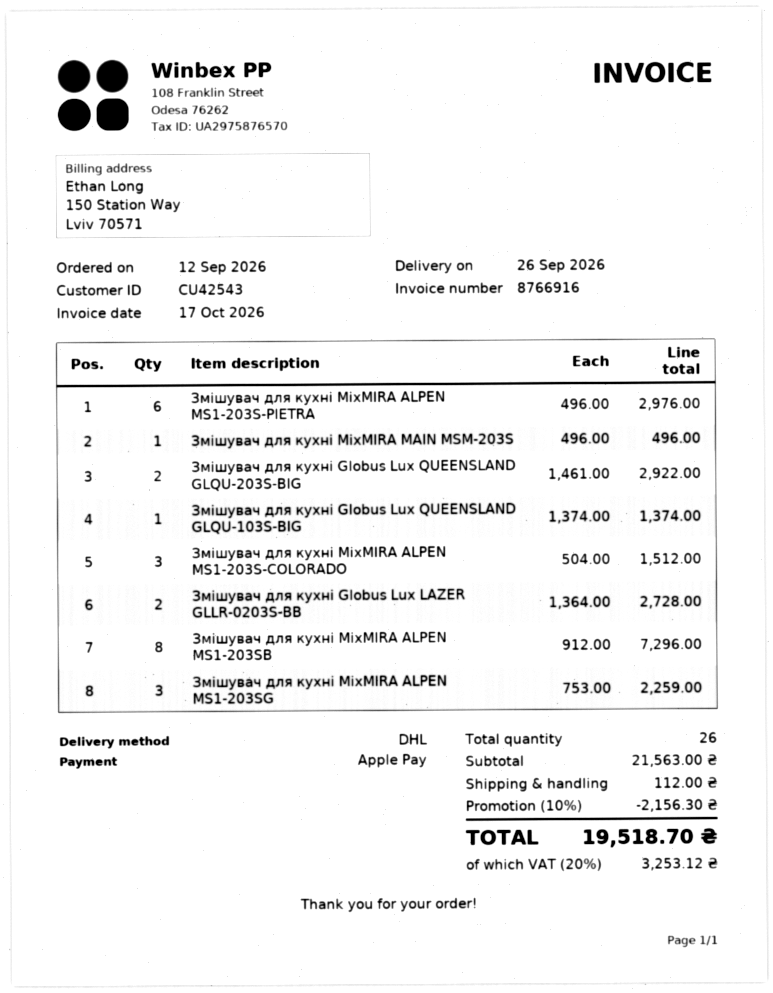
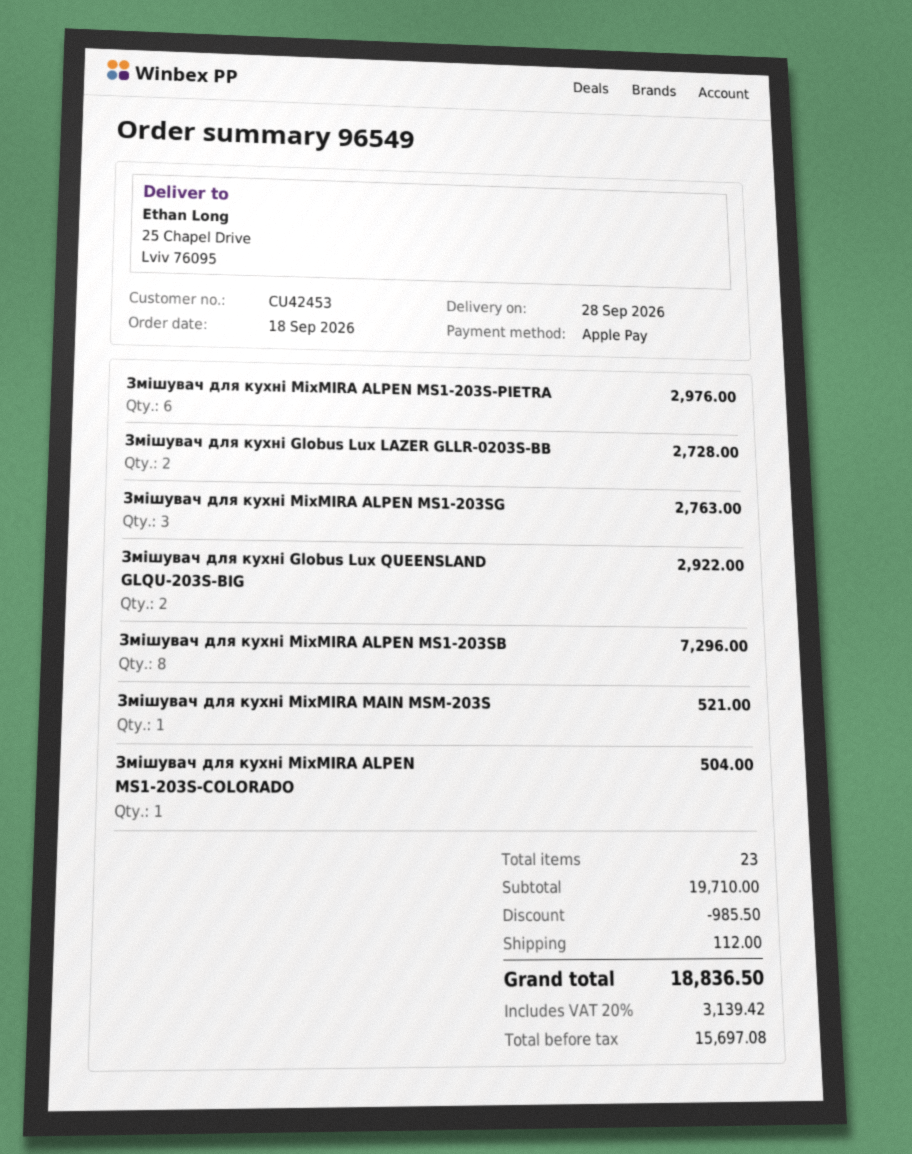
order date: 2026-09-12 -> 2026-09-18
delivery date: 2026-09-26 -> 2026-09-28
customer number: CU42543 -> CU42453
Змішувач для кухні MixMIRA MAIN MSM-203S: 1 for 496.00 -> 1 for 521.00
Змішувач для кухні Globus Lux QUEENSLAND GLQU-103S-BIG: 1 for 1374.00 -> none
Змішувач для кухні MixMIRA ALPEN MS1-203S-COLORADO: 3 for 1512.00 -> 1 for 504.00
Змішувач для кухні MixMIRA ALPEN MS1-203SG: 3 for 2259.00 -> 3 for 2763.00
total quantity: 26 -> 23
subtotal: 21563.00 -> 19710.00
discount: 2156.30 -> 985.50
tax: 20% = 3253.12 -> 20% = 3139.42
total: 19518.70 -> 18836.50

